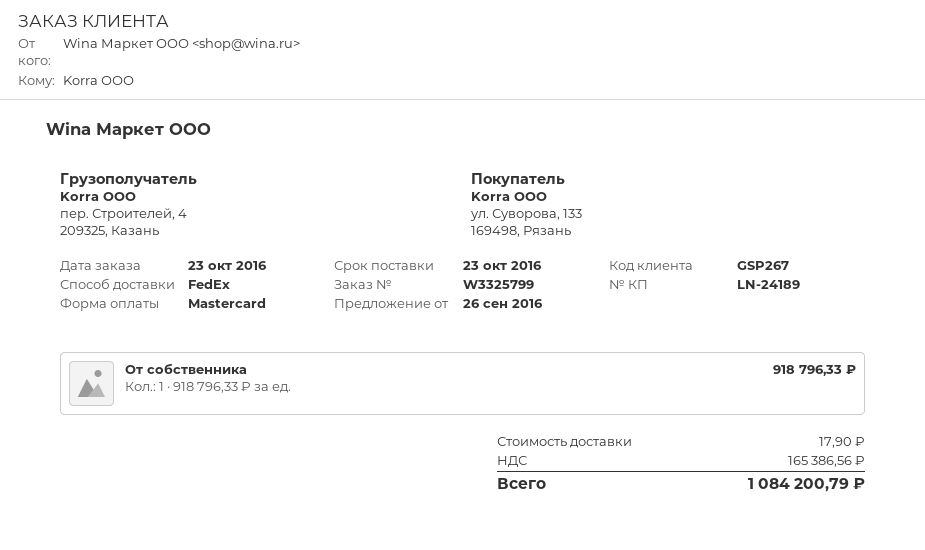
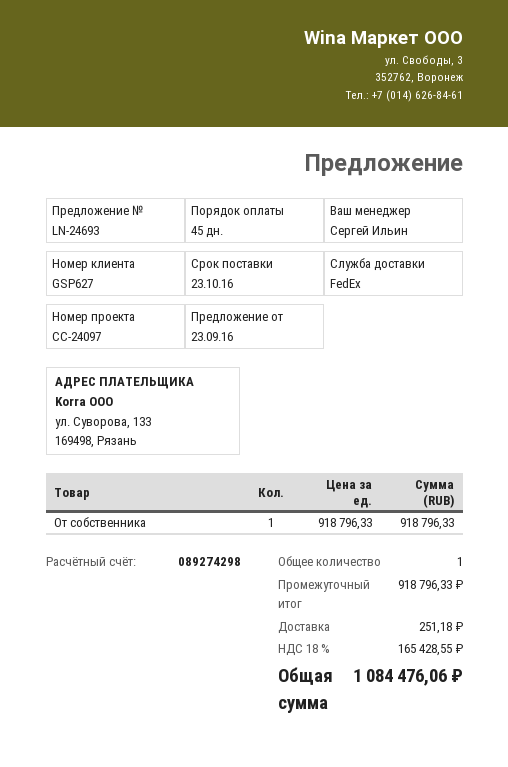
quote number: LN-24189 -> LN-24693
quote date: 2016-09-26 -> 2016-09-23
customer number: GSP267 -> GSP627
shipping: 17.90 -> 251.18
tax: 165386.56 -> 165428.55
total: 1084200.79 -> 1084476.06

